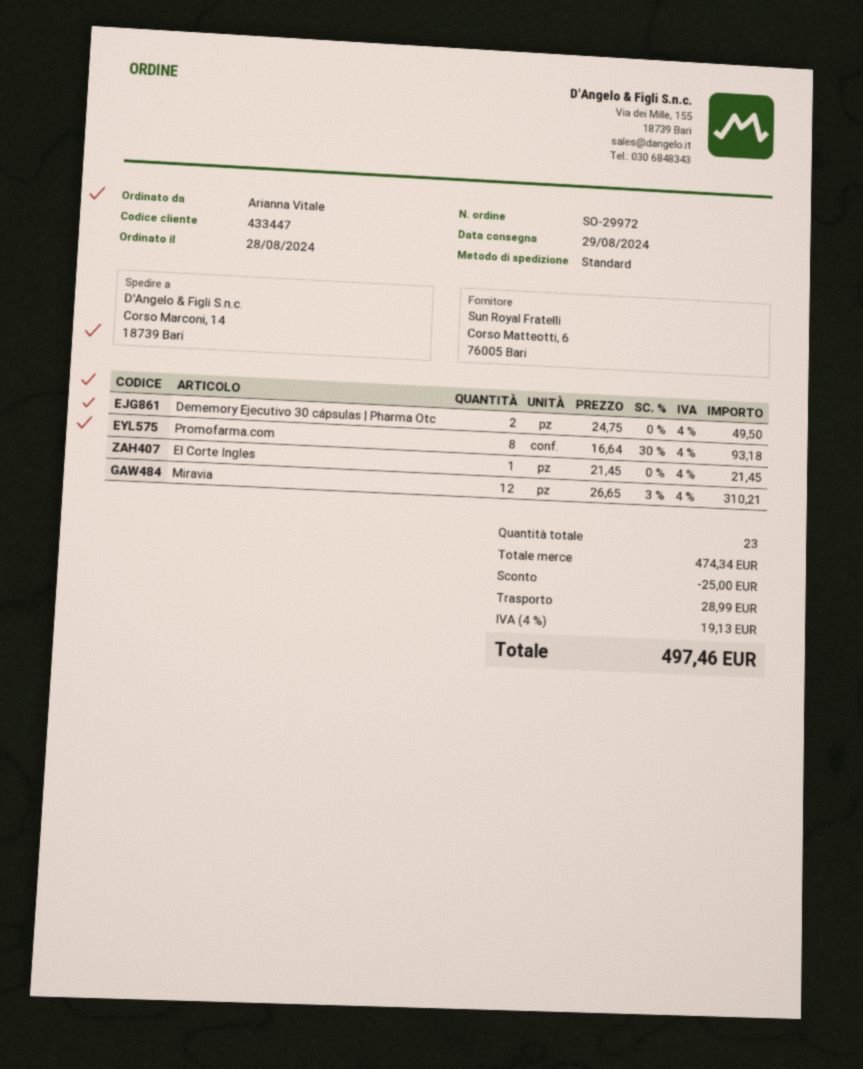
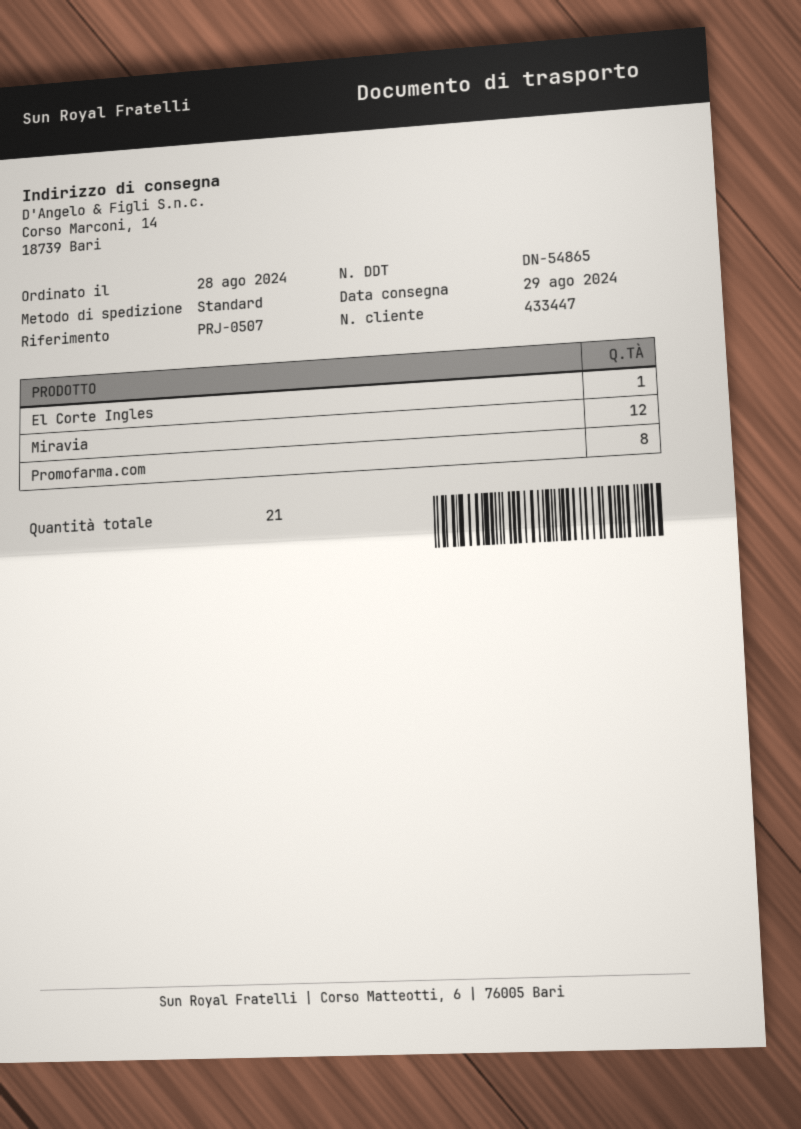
Dememory Ejecutivo 30 cápsulas | Pharma Otc: 2 -> none
total quantity: 23 -> 21

